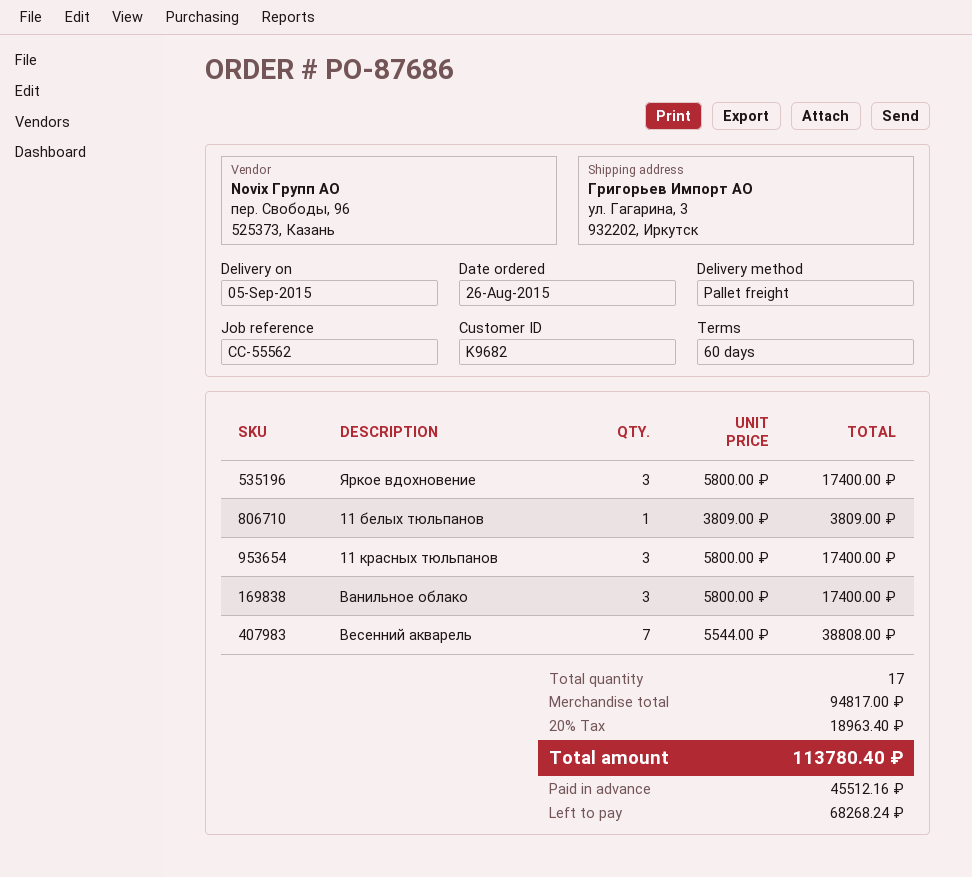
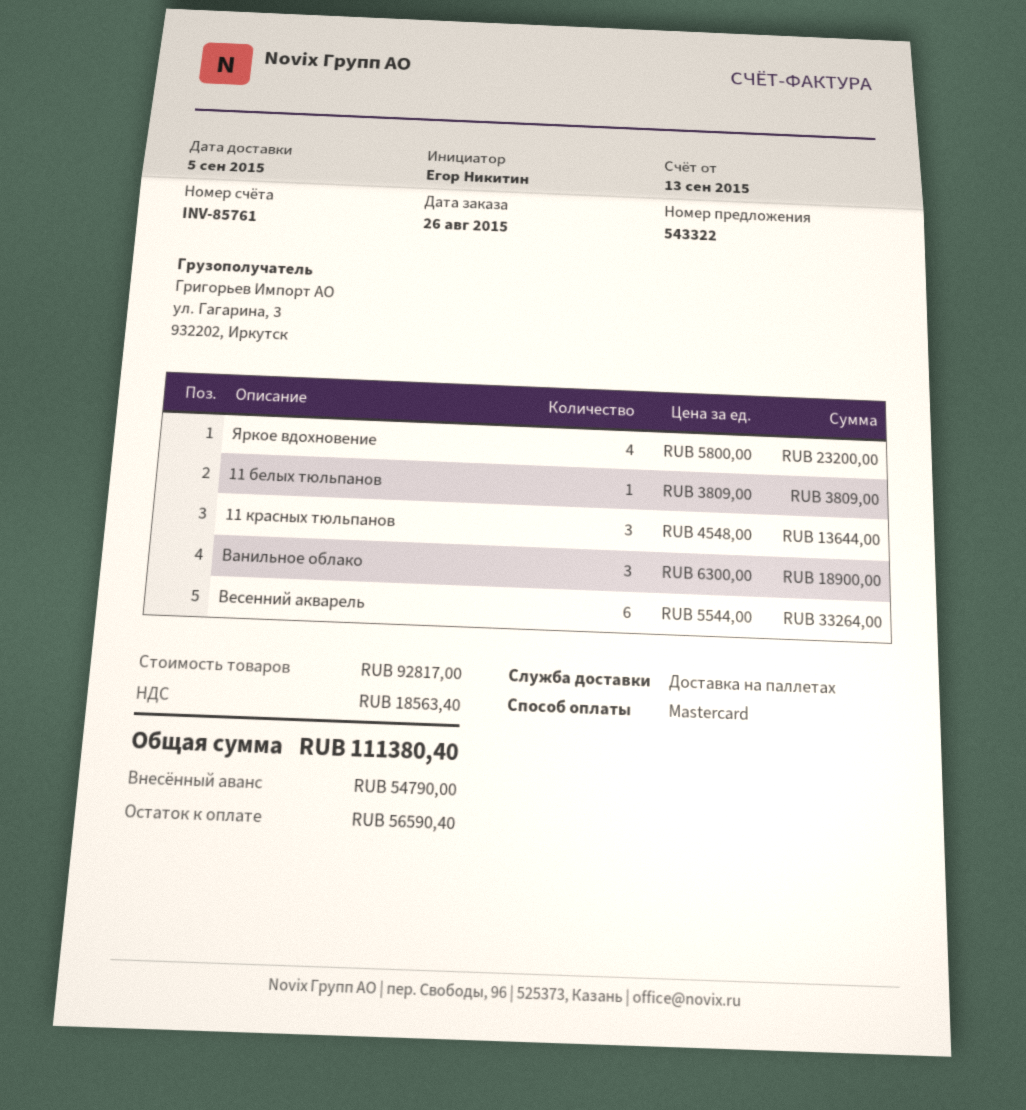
Яркое вдохновение: 3 x 5800.00 = 17400.00 -> 4 x 5800.00 = 23200.00
11 красных тюльпанов: 3 x 5800.00 = 17400.00 -> 3 x 4548.00 = 13644.00
Ванильное облако: 3 x 5800.00 = 17400.00 -> 3 x 6300.00 = 18900.00
Весенний акварель: 7 x 5544.00 = 38808.00 -> 6 x 5544.00 = 33264.00
subtotal: 94817.00 -> 92817.00
tax: 18963.40 -> 18563.40
total: 113780.40 -> 111380.40
deposit: 45512.16 -> 54790.00
balance: 68268.24 -> 56590.40

